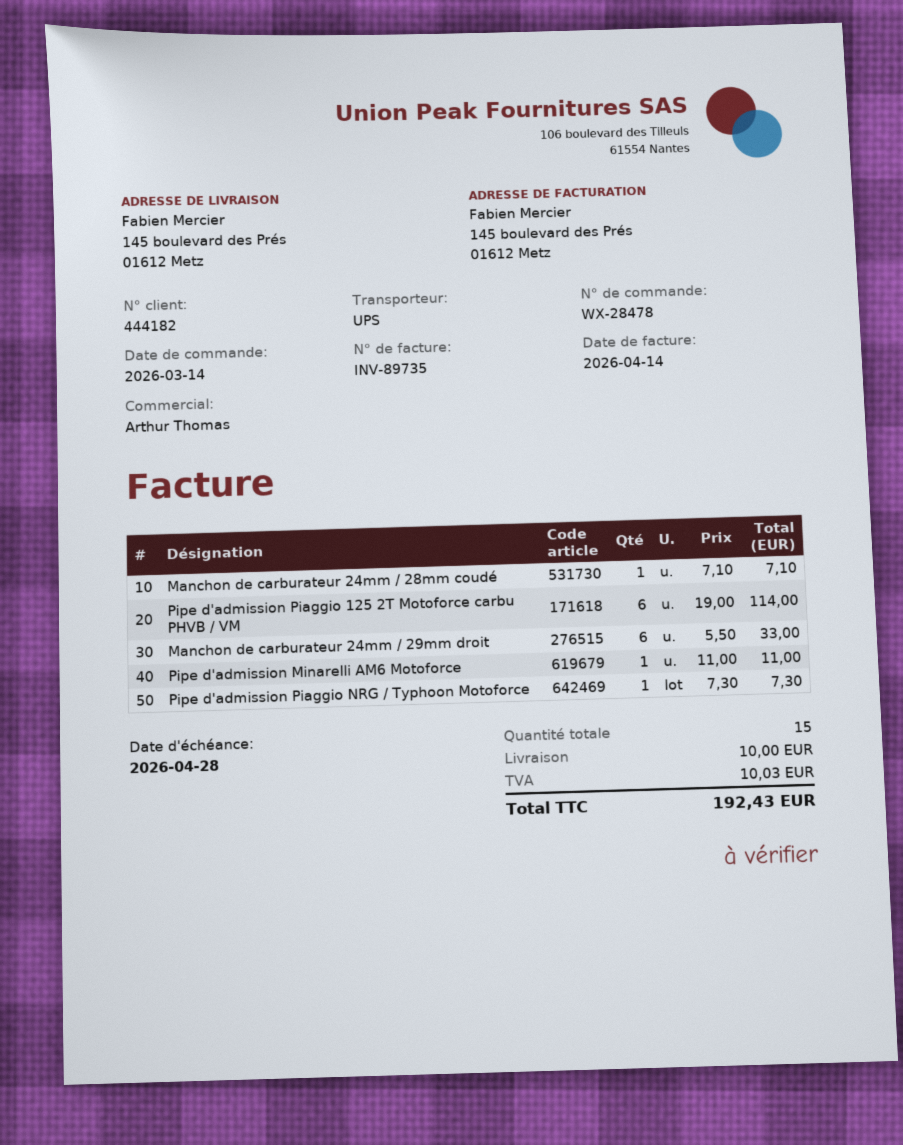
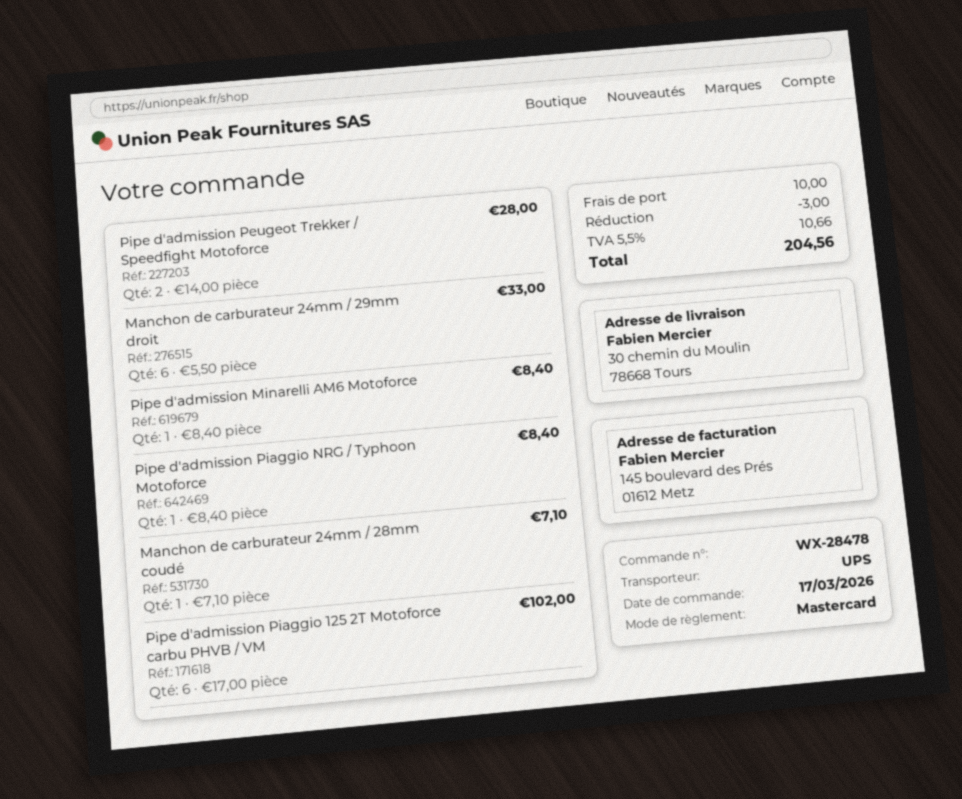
order date: 2026-03-14 -> 2026-03-17
ship to: 145 boulevard des Prés, 01612 Metz -> 30 chemin du Moulin, 78668 Tours
Pipe d'admission Piaggio 125 2T Motoforce carbu PHVB / VM: 6 x 19.00 = 114.00 -> 6 x 17.00 = 102.00
Pipe d'admission Minarelli AM6 Motoforce: 1 x 11.00 = 11.00 -> 1 x 8.40 = 8.40
Pipe d'admission Piaggio NRG / Typhoon Motoforce: 1 x 7.30 = 7.30 -> 1 x 8.40 = 8.40
Pipe d'admission Peugeot Trekker / Speedfight Motoforce: none -> 2 x 14.00 = 28.00
discount: none -> 3.00
tax: 10.03 -> 10.66
total: 192.43 -> 204.56

